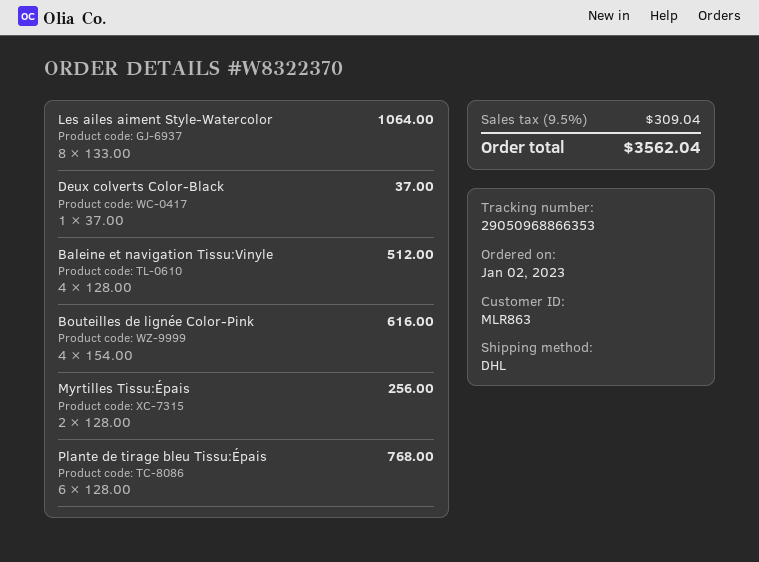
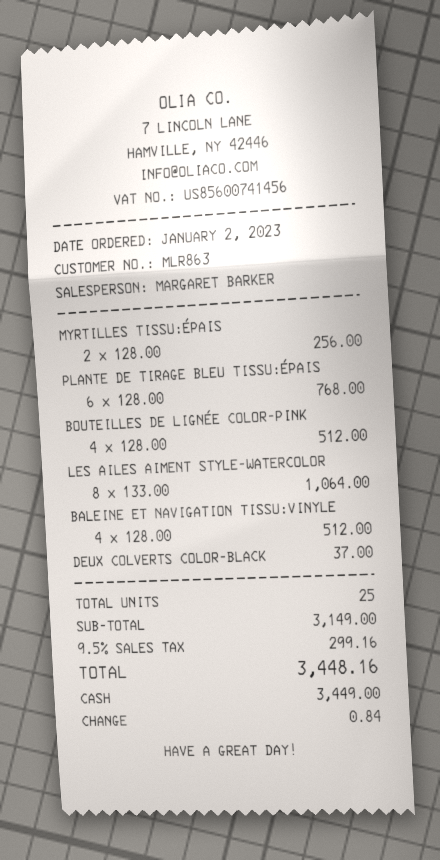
Bouteilles de lignée Color-Pink: 4 x 154.00 = 616.00 -> 4 x 128.00 = 512.00
tax: 9.5% = 309.04 -> 9.5% = 299.16
total: 3562.04 -> 3448.16

